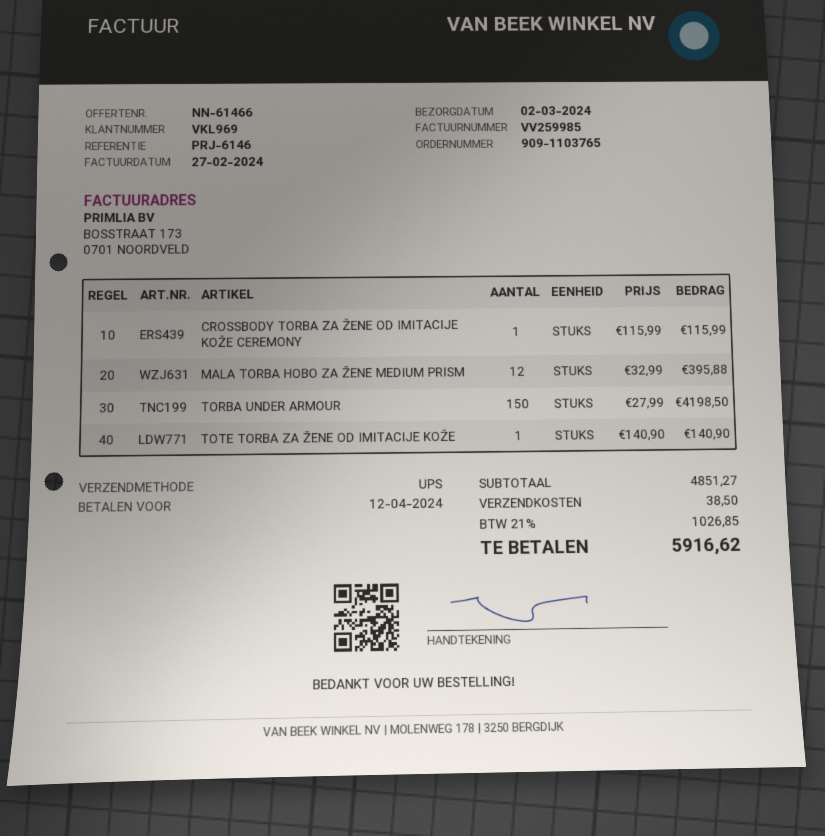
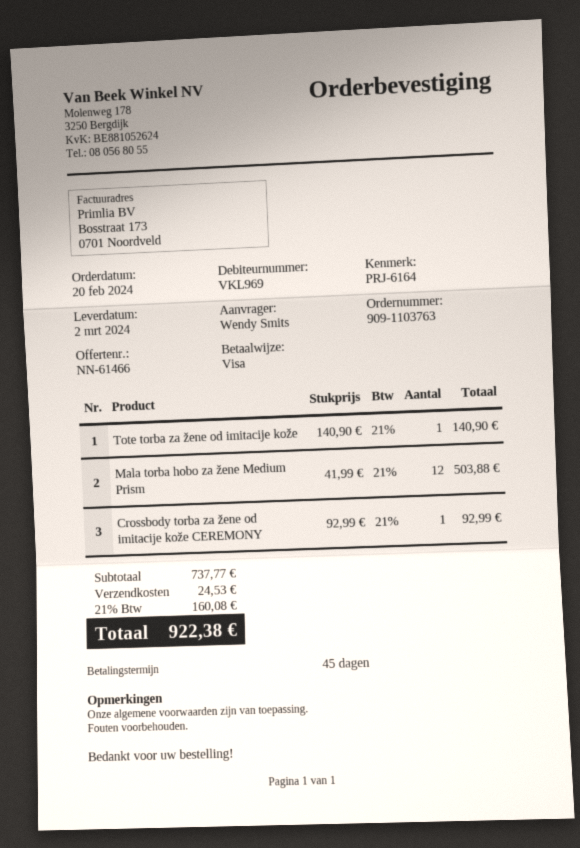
order number: 909-1103765 -> 909-1103763
reference: PRJ-6146 -> PRJ-6164
CROSSBODY TORBA ZA ŽENE OD IMITACIJE KOŽE CEREMONY: 1 x 115.99 = 115.99 -> 1 x 92.99 = 92.99
MALA TORBA HOBO ZA ŽENE MEDIUM PRISM: 12 x 32.99 = 395.88 -> 12 x 41.99 = 503.88
TORBA UNDER ARMOUR: 150 x 27.99 = 4198.50 -> none
subtotal: 4851.27 -> 737.77
shipping: 38.50 -> 24.53
tax: 21% = 1026.85 -> 21% = 160.08
total: 5916.62 -> 922.38

